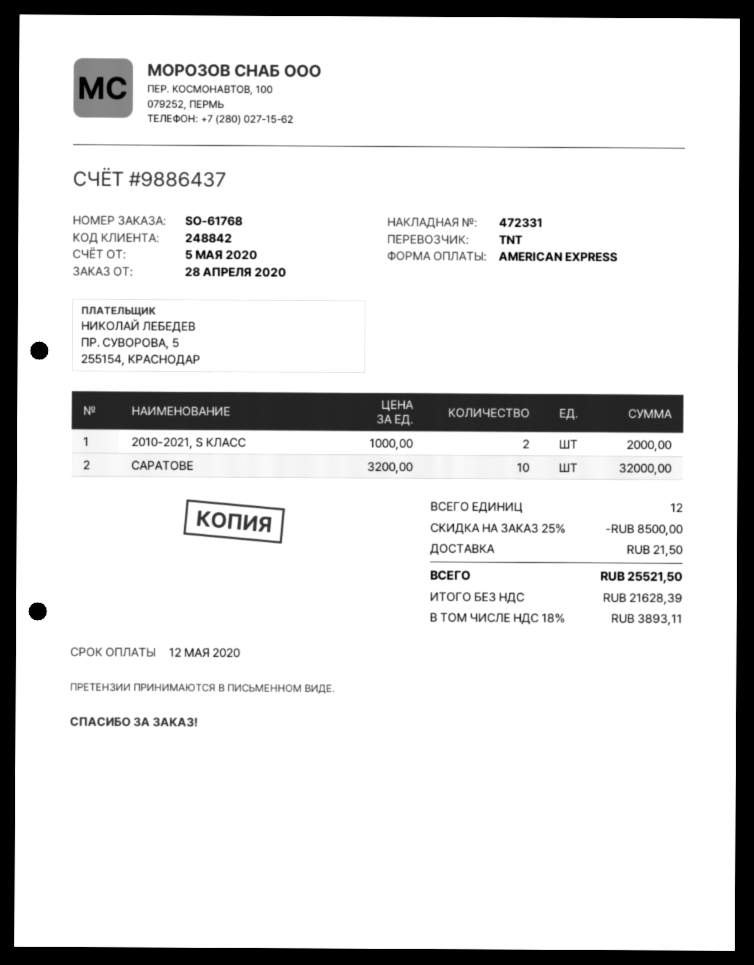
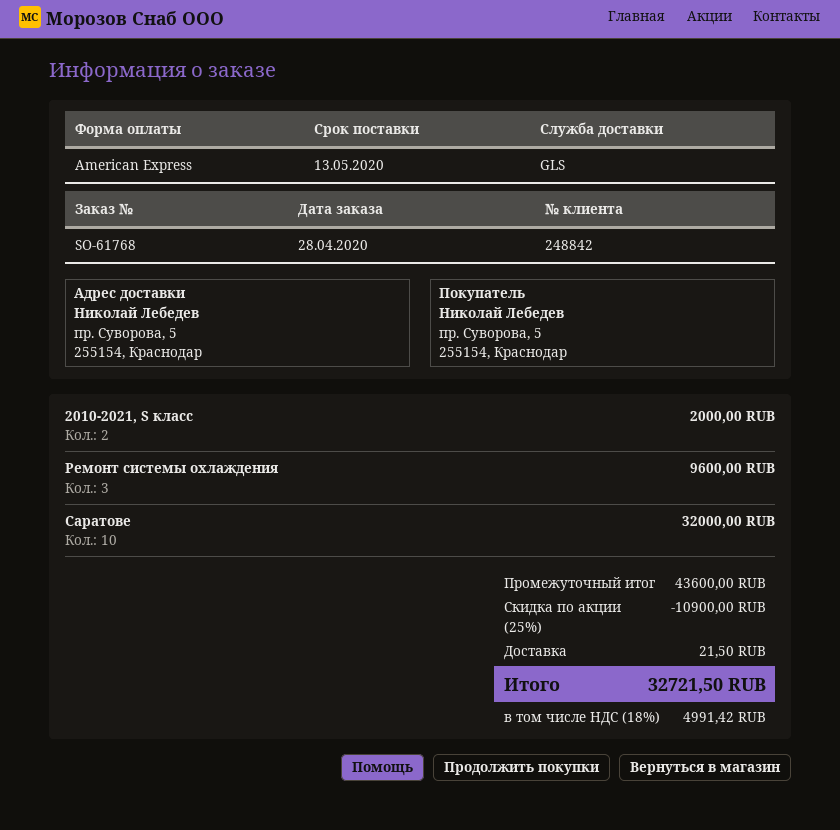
shipping method: TNT -> GLS
Ремонт системы охлаждения: none -> 3 for 9600.00
discount: 25% = 8500.00 -> 25% = 10900.00
tax: 18% = 3893.11 -> 18% = 4991.42
total: 25521.50 -> 32721.50

